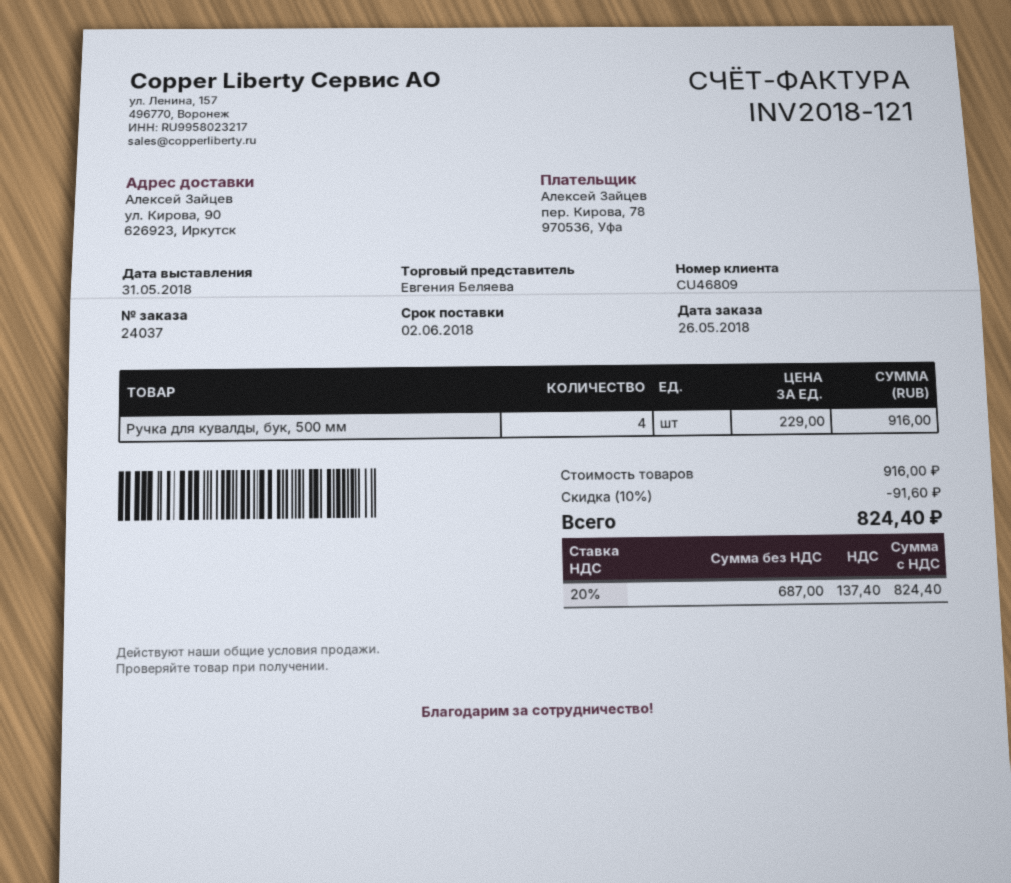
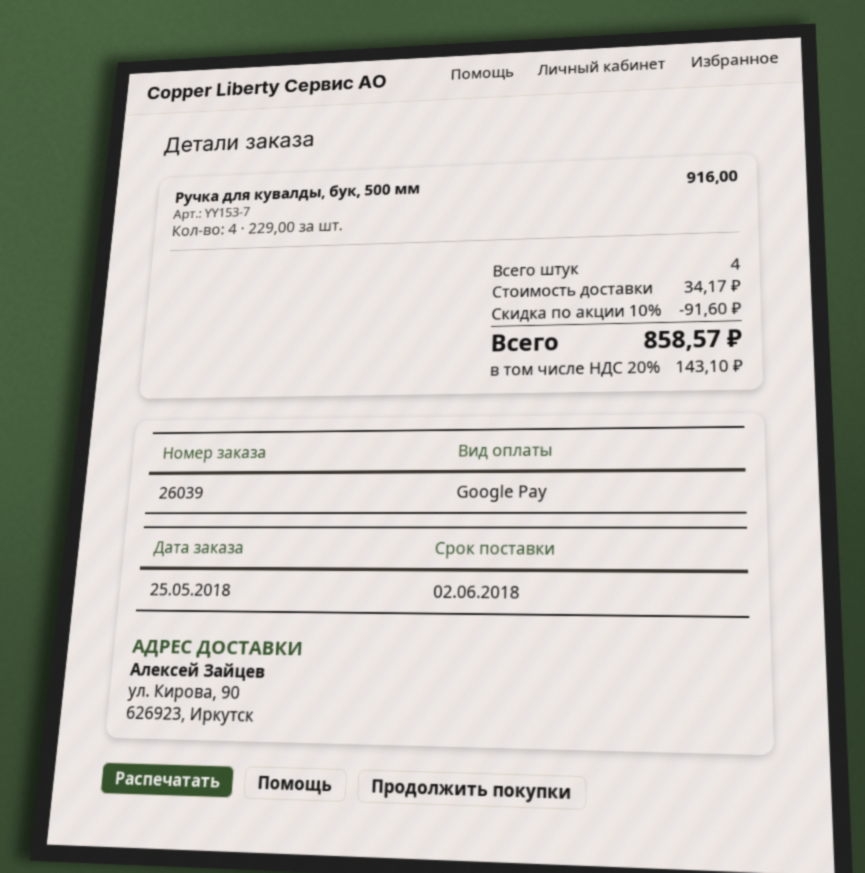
order number: 24037 -> 26039
order date: 2018-05-26 -> 2018-05-25
shipping: none -> 34.17
tax: 20% = 137.40 -> 20% = 143.10
total: 824.40 -> 858.57

